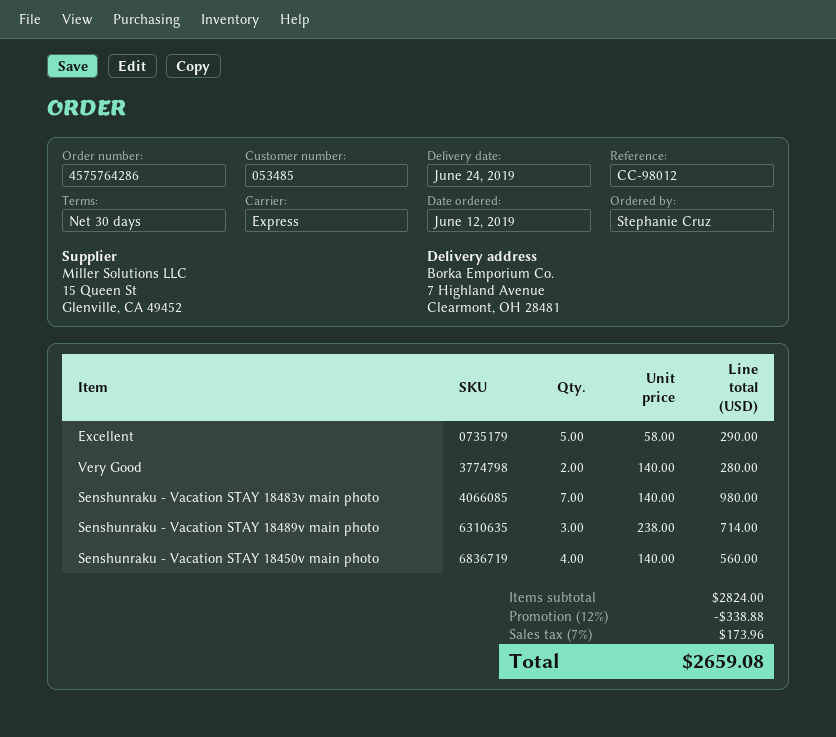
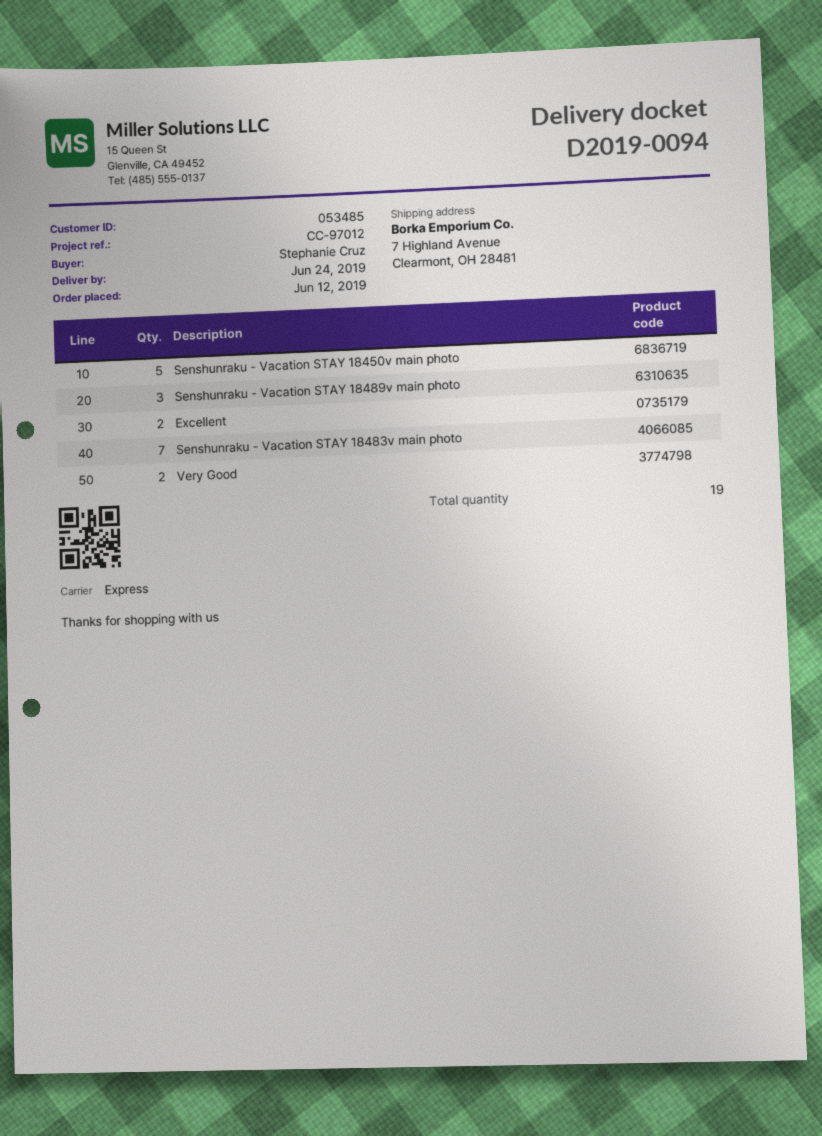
reference: CC-98012 -> CC-97012
Excellent: 5 -> 2
Senshunraku - Vacation STAY 18450v main photo: 4 -> 5

